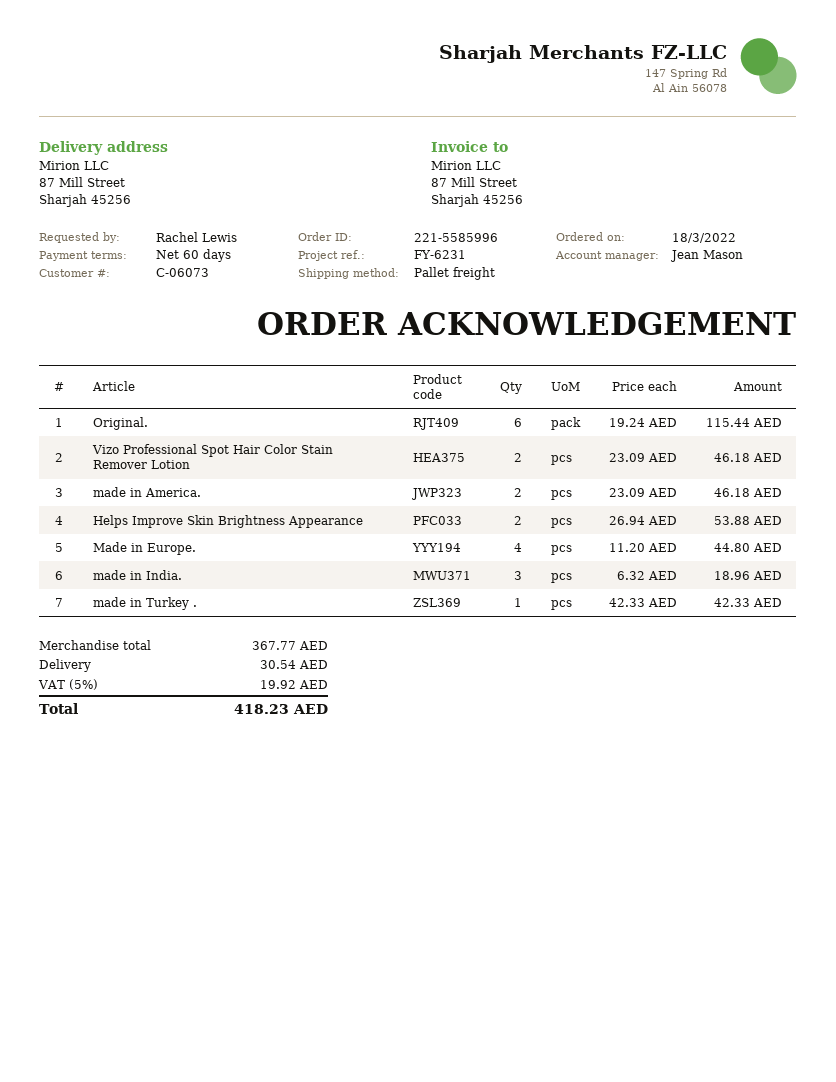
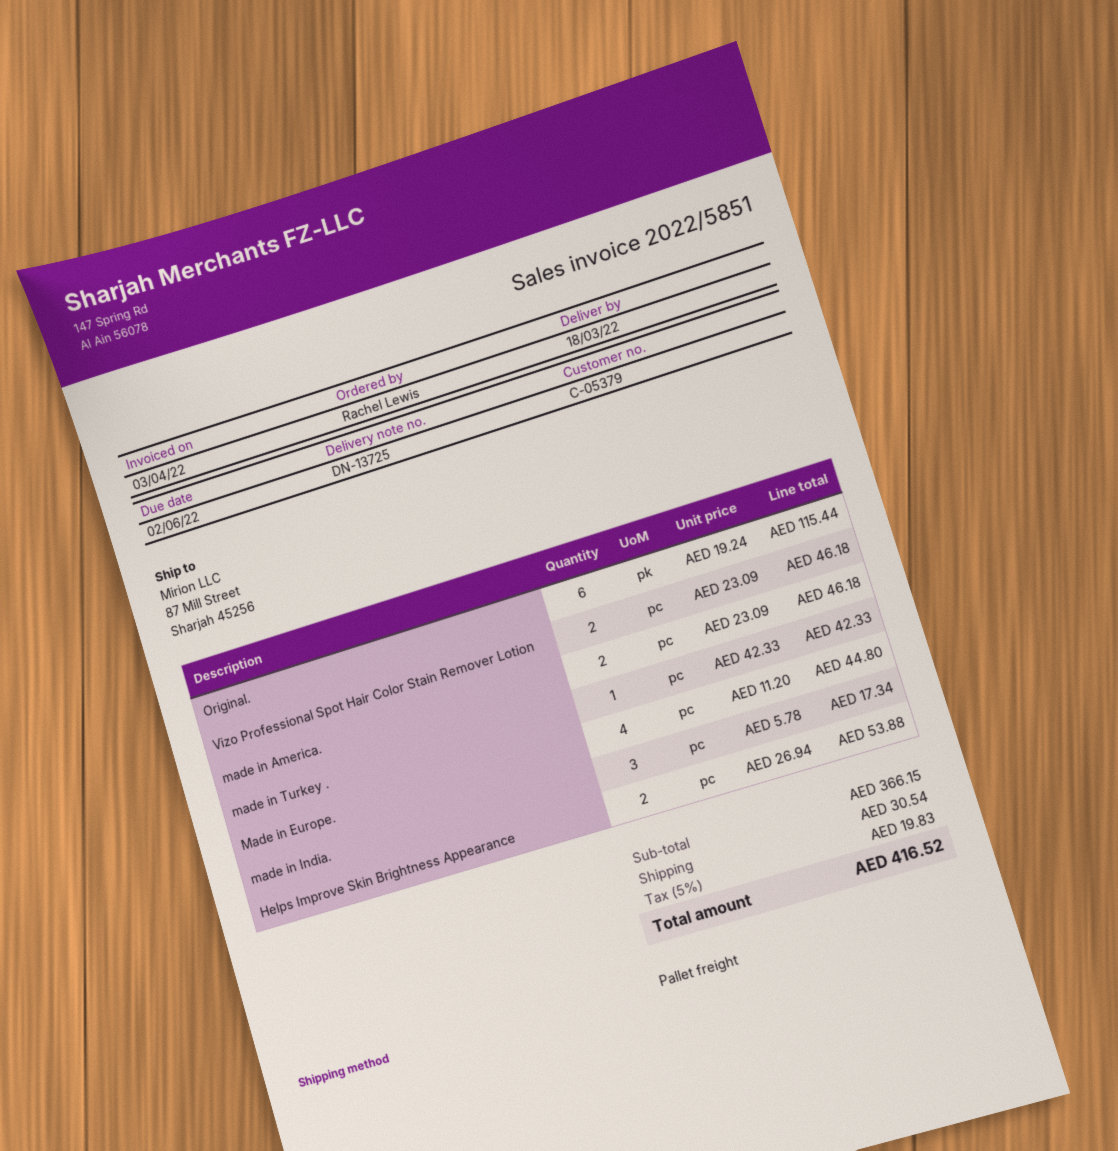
customer number: C-06073 -> C-05379
made in India.: 3 x 6.32 = 18.96 -> 3 x 5.78 = 17.34
subtotal: 367.77 -> 366.15
tax: 5% = 19.92 -> 5% = 19.83
total: 418.23 -> 416.52

